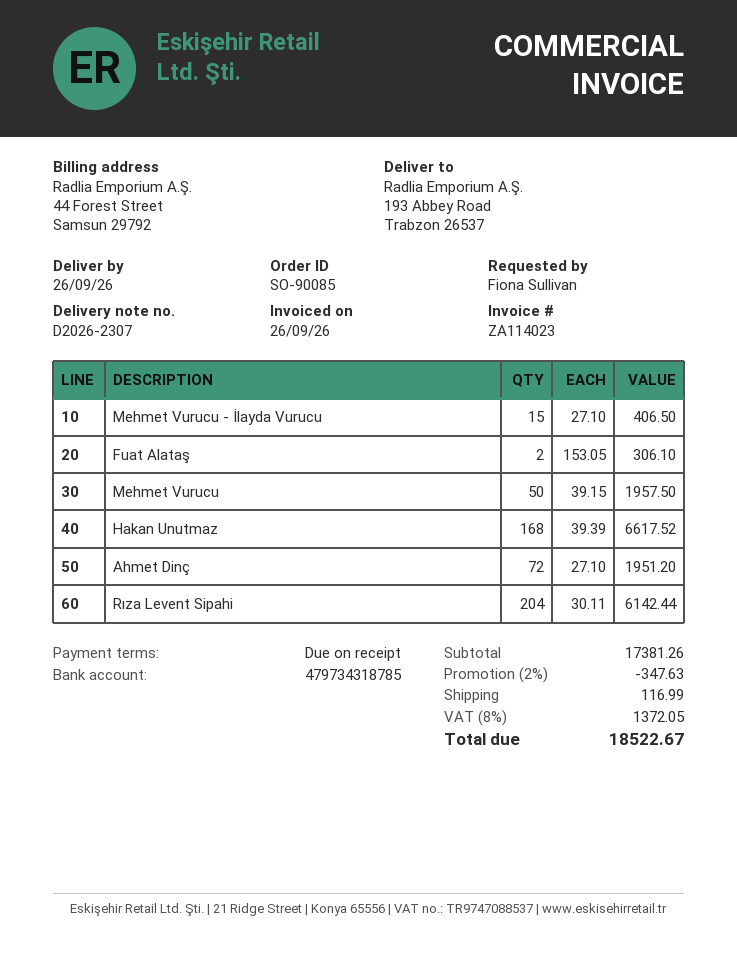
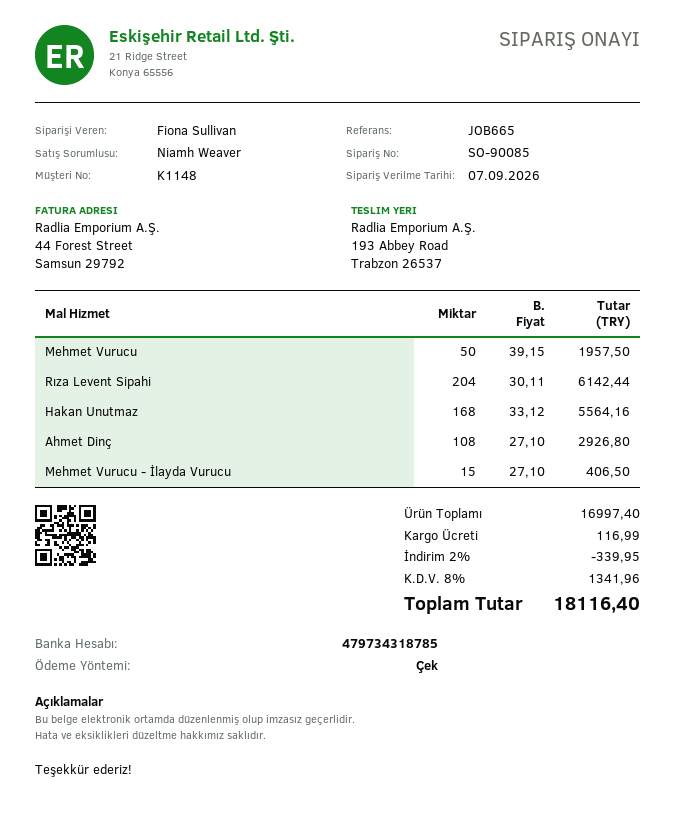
Fuat Alataş: 2 x 153.05 = 306.10 -> none
Hakan Unutmaz: 168 x 39.39 = 6617.52 -> 168 x 33.12 = 5564.16
Ahmet Dinç: 72 x 27.10 = 1951.20 -> 108 x 27.10 = 2926.80
subtotal: 17381.26 -> 16997.40
discount: 2% = 347.63 -> 2% = 339.95
tax: 8% = 1372.05 -> 8% = 1341.96
total: 18522.67 -> 18116.40

